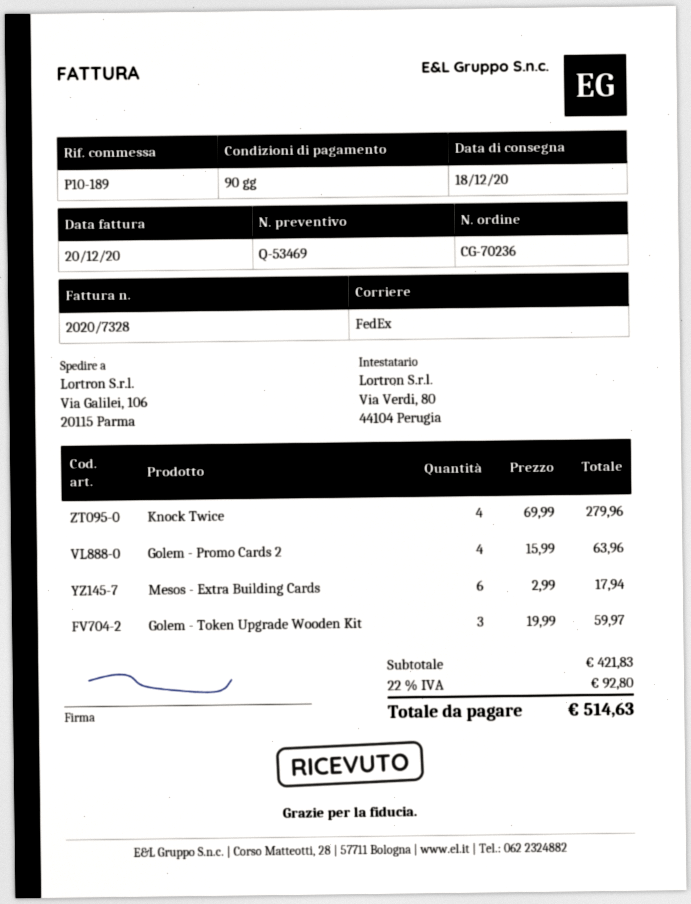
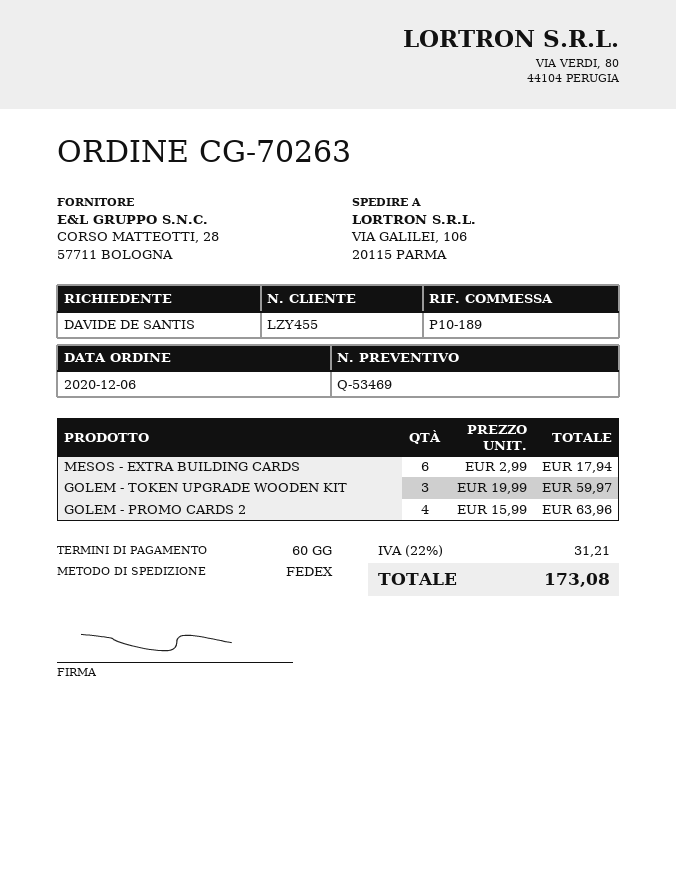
order number: CG-70236 -> CG-70263
payment terms: 90 days -> 60 days
Knock Twice: 4 x 69.99 = 279.96 -> none
tax: 22% = 92.80 -> 22% = 31.21
total: 514.63 -> 173.08

